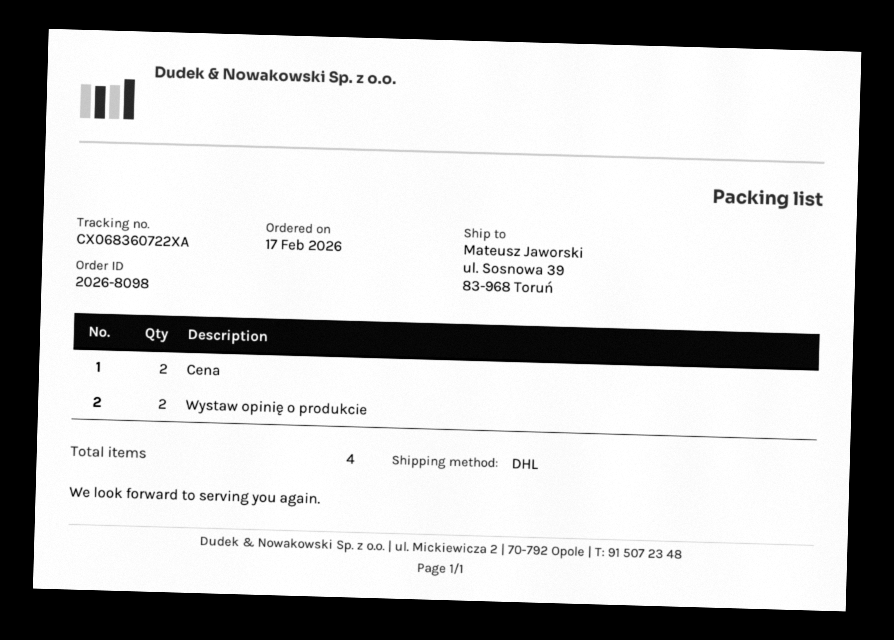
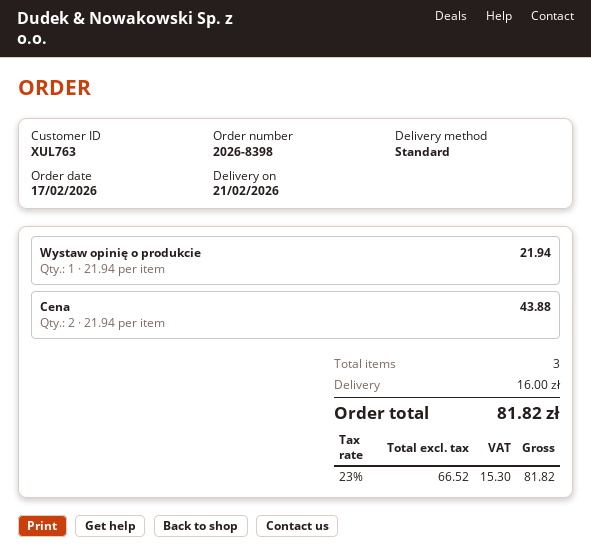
order number: 2026-8098 -> 2026-8398
shipping method: DHL -> standard
Wystaw opinię o produkcie: 2 -> 1
total quantity: 4 -> 3

